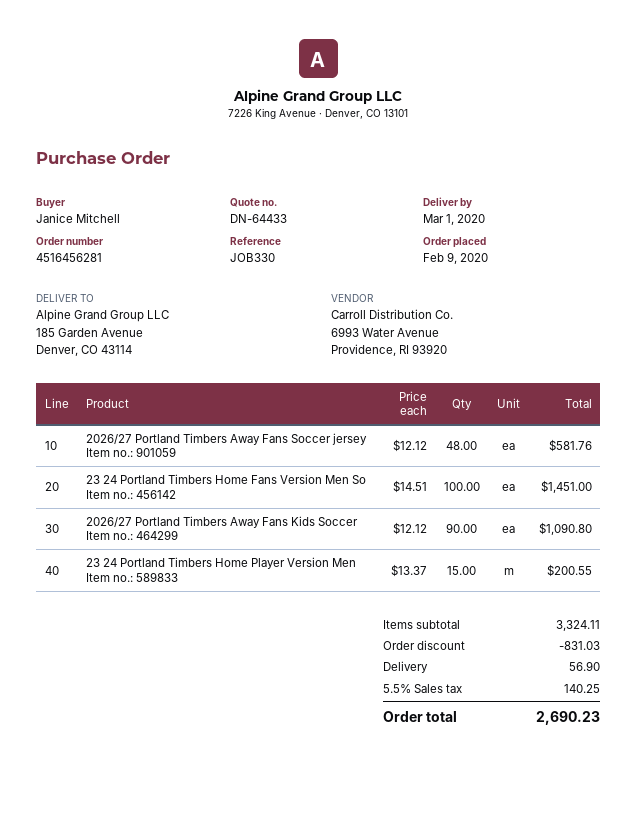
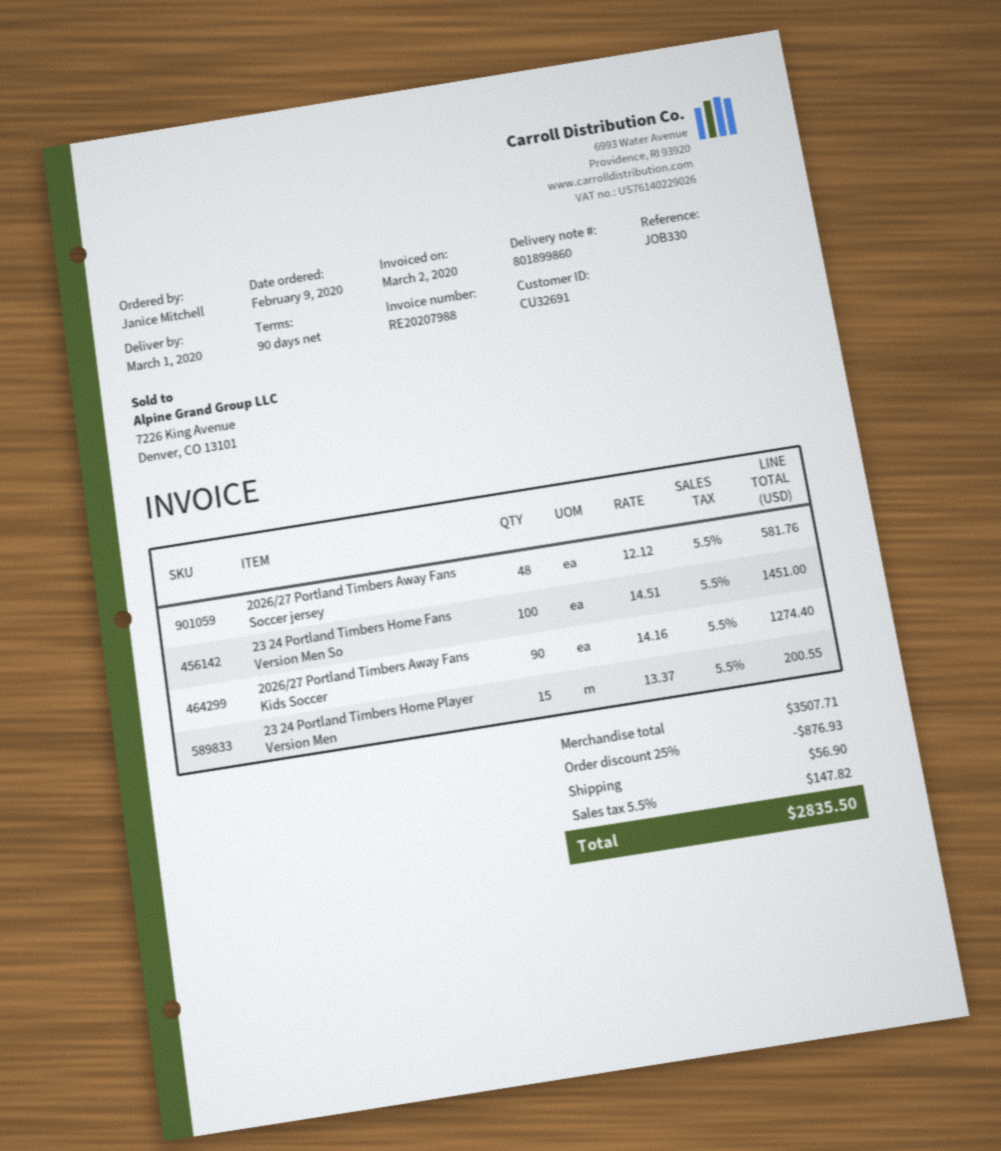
2026/27 Portland Timbers Away Fans Kids Soccer: 90 x 12.12 = 1090.80 -> 90 x 14.16 = 1274.40
subtotal: 3324.11 -> 3507.71
discount: 831.03 -> 876.93
tax: 5.5% = 140.25 -> 5.5% = 147.82
total: 2690.23 -> 2835.50

